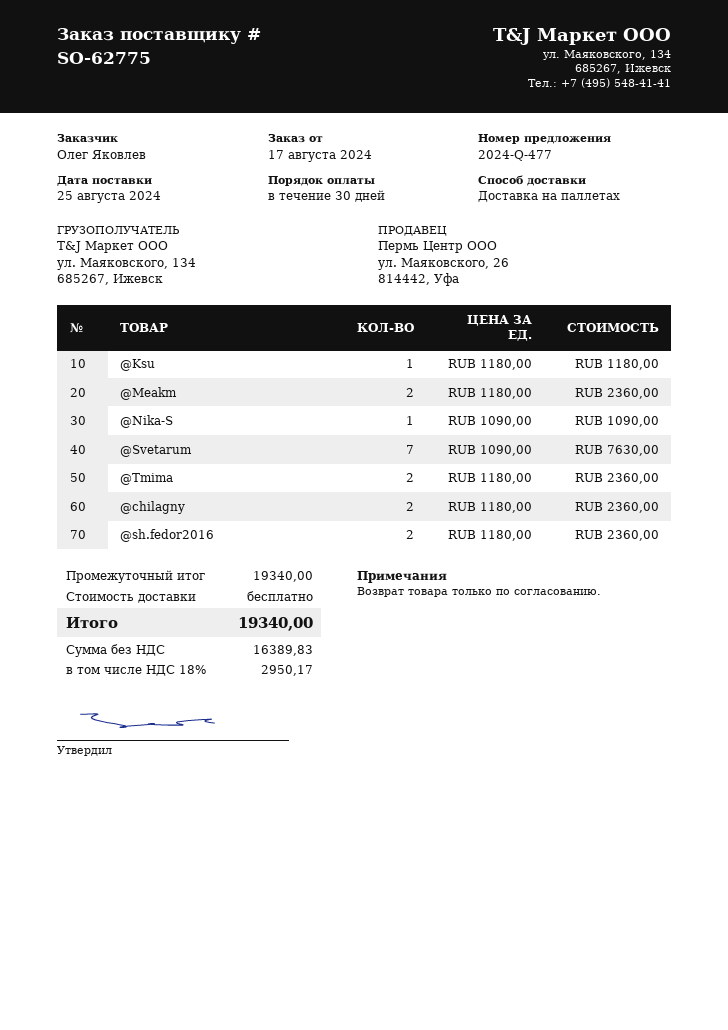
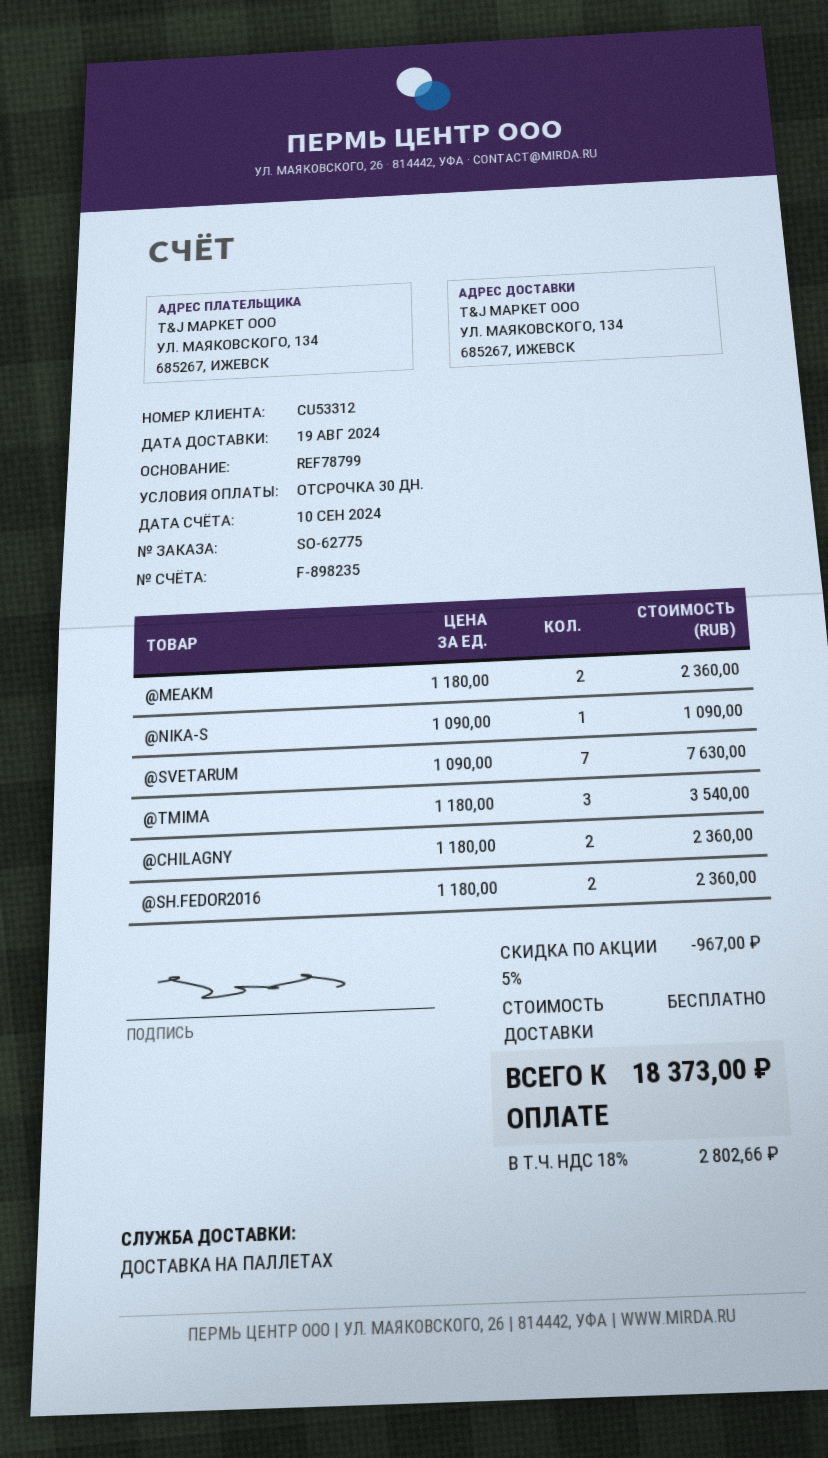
delivery date: 2024-08-25 -> 2024-08-19
@Ksu: 1 x 1180.00 = 1180.00 -> none
@Tmima: 2 x 1180.00 = 2360.00 -> 3 x 1180.00 = 3540.00
discount: none -> 5% = 967.00
tax: 18% = 2950.17 -> 18% = 2802.66
total: 19340.00 -> 18373.00

